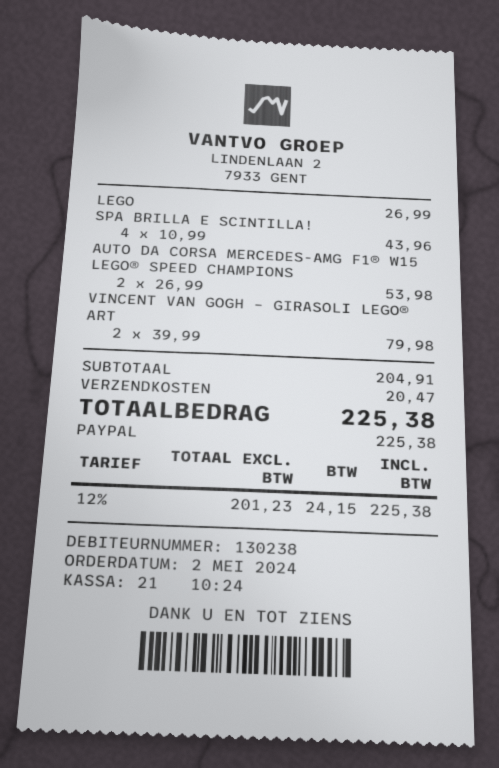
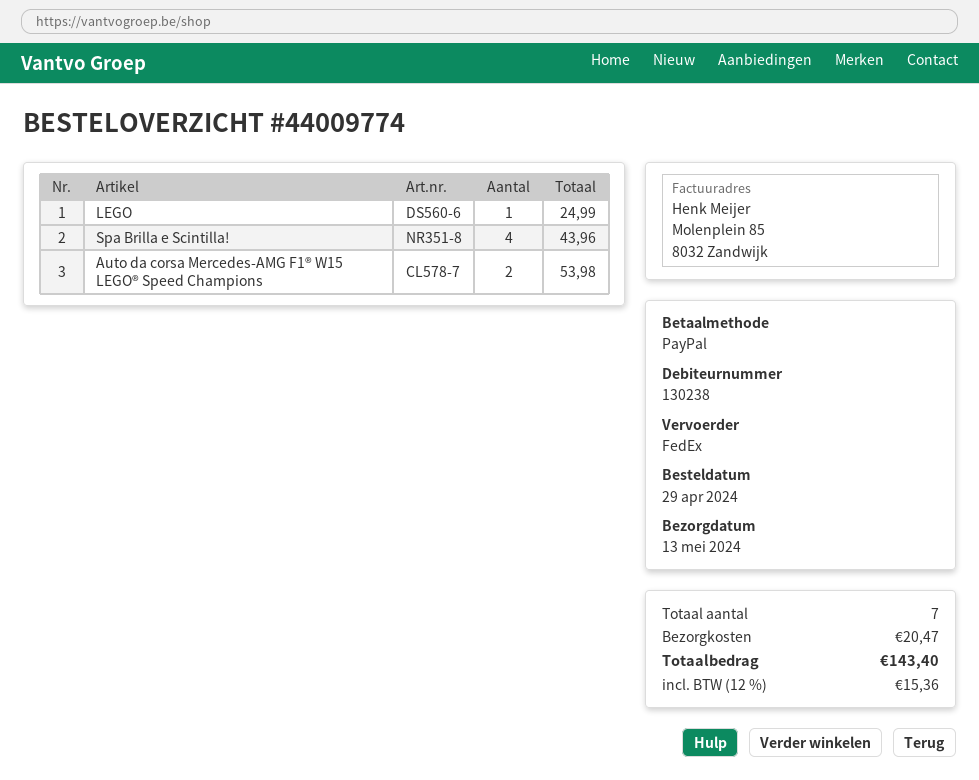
order date: 2024-05-02 -> 2024-04-29
LEGO: 1 for 26.99 -> 1 for 24.99
VINCENT VAN GOGH – GIRASOLI LEGO® ART: 2 for 79.98 -> none
tax: 12% = 24.15 -> 12% = 15.36
total: 225.38 -> 143.40

